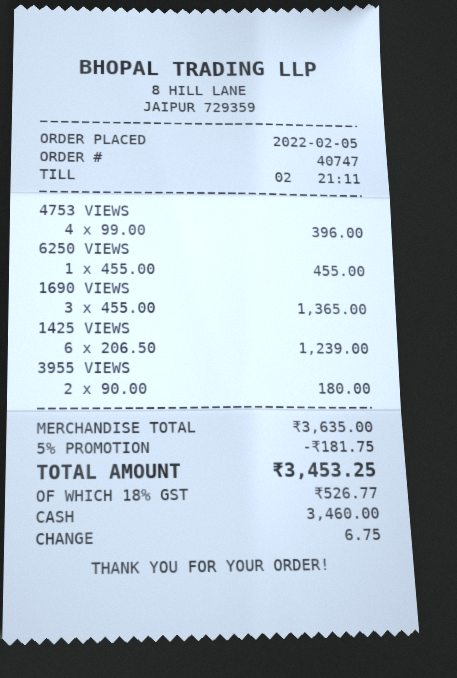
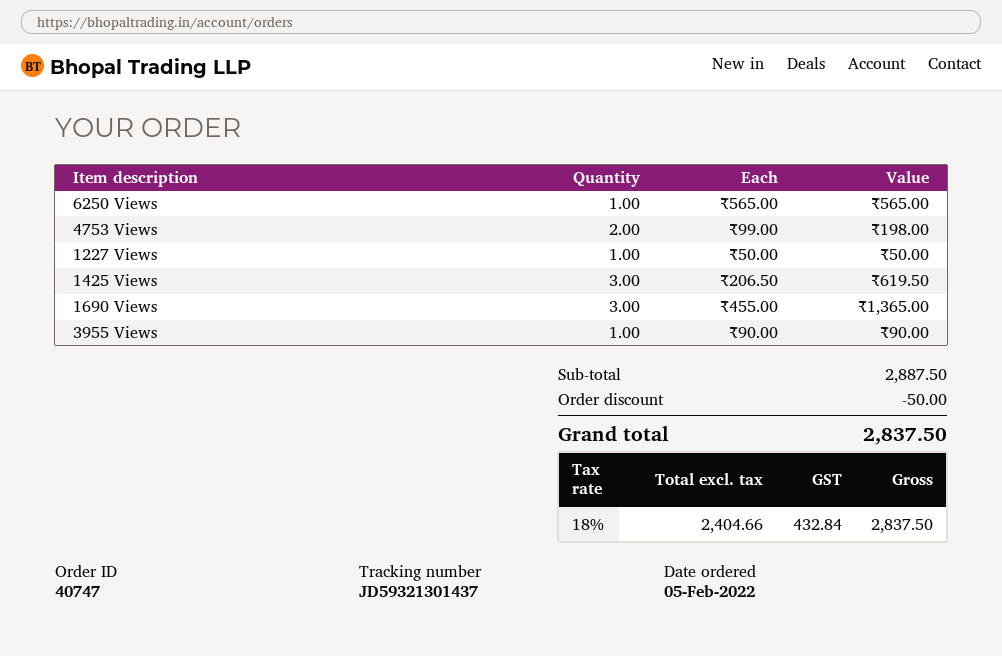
4753 VIEWS: 4 x 99.00 = 396.00 -> 2 x 99.00 = 198.00
6250 VIEWS: 1 x 455.00 = 455.00 -> 1 x 565.00 = 565.00
1425 VIEWS: 6 x 206.50 = 1239.00 -> 3 x 206.50 = 619.50
3955 VIEWS: 2 x 90.00 = 180.00 -> 1 x 90.00 = 90.00
1227 Views: none -> 1 x 50.00 = 50.00
subtotal: 3635.00 -> 2887.50
discount: 181.75 -> 50.00
tax: 18% = 526.77 -> 18% = 432.84
total: 3453.25 -> 2837.50

